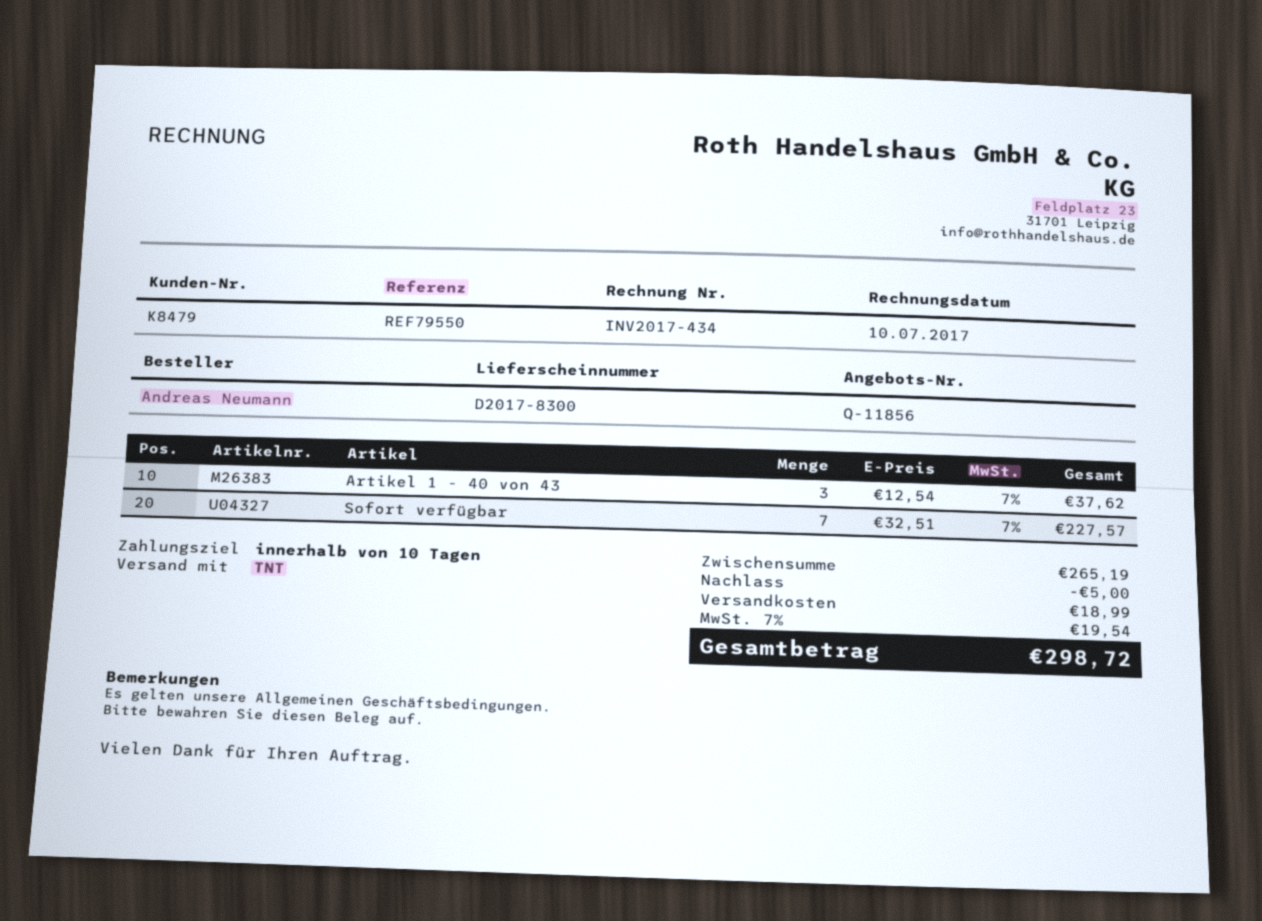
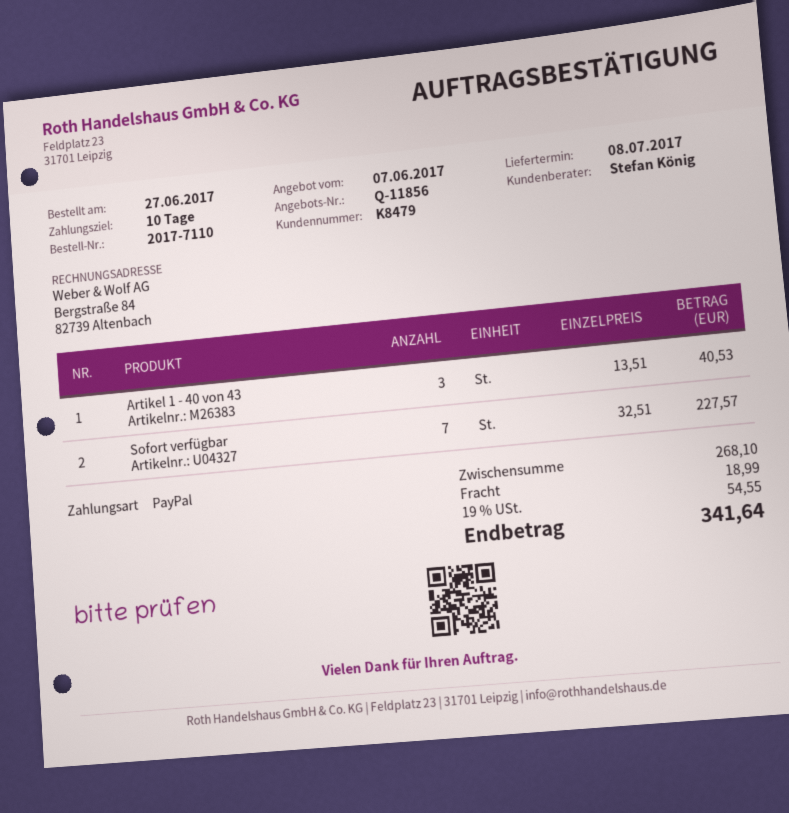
Artikel 1 - 40 von 43: 3 x 12.54 = 37.62 -> 3 x 13.51 = 40.53
subtotal: 265.19 -> 268.10
discount: 5.00 -> none
tax: 7% = 19.54 -> 19% = 54.55
total: 298.72 -> 341.64

